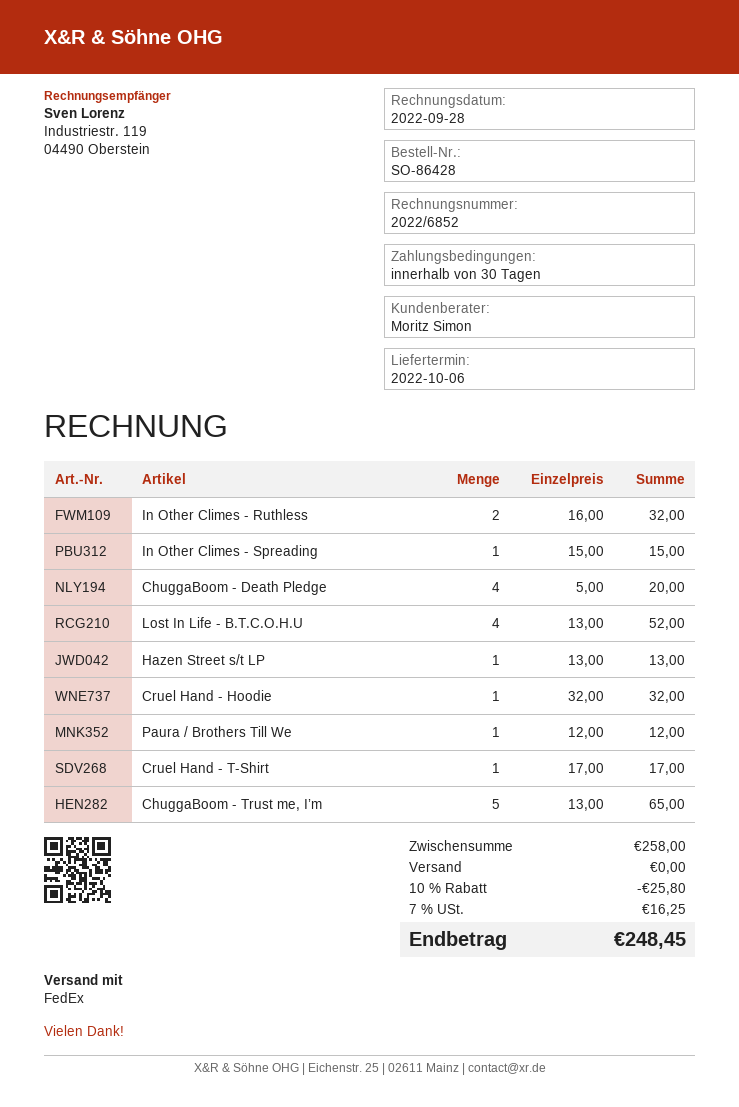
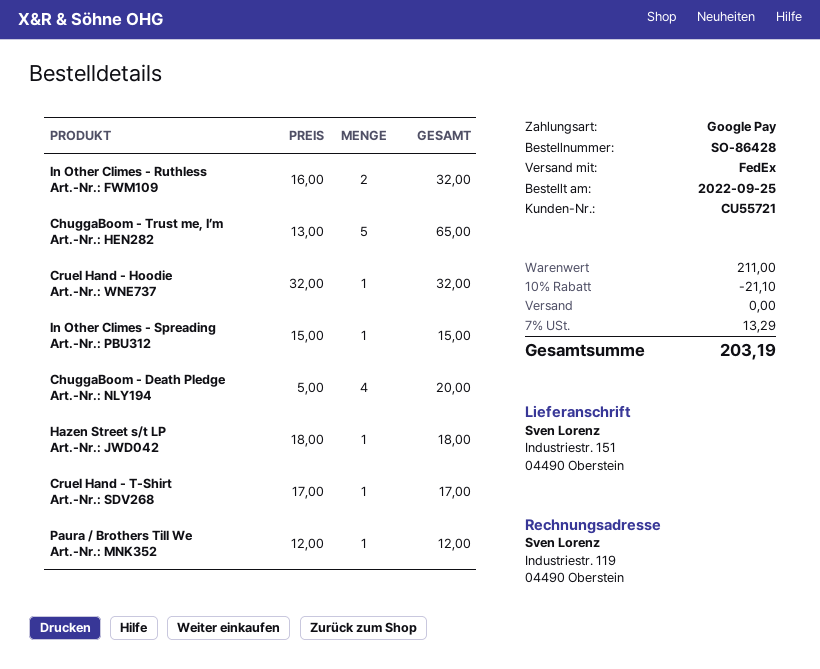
Lost In Life - B.T.C.O.H.U: 4 x 13.00 = 52.00 -> none
Hazen Street s/t LP: 1 x 13.00 = 13.00 -> 1 x 18.00 = 18.00
subtotal: 258.00 -> 211.00
discount: 10% = 25.80 -> 10% = 21.10
tax: 7% = 16.25 -> 7% = 13.29
total: 248.45 -> 203.19

